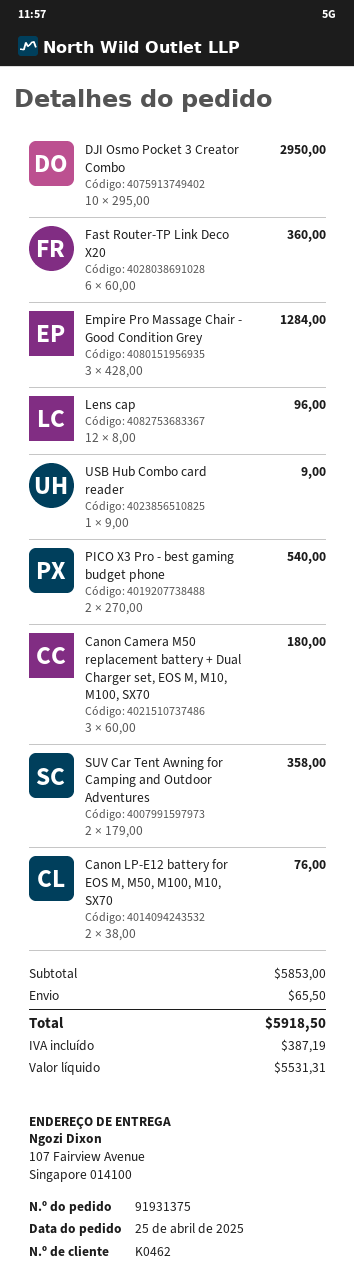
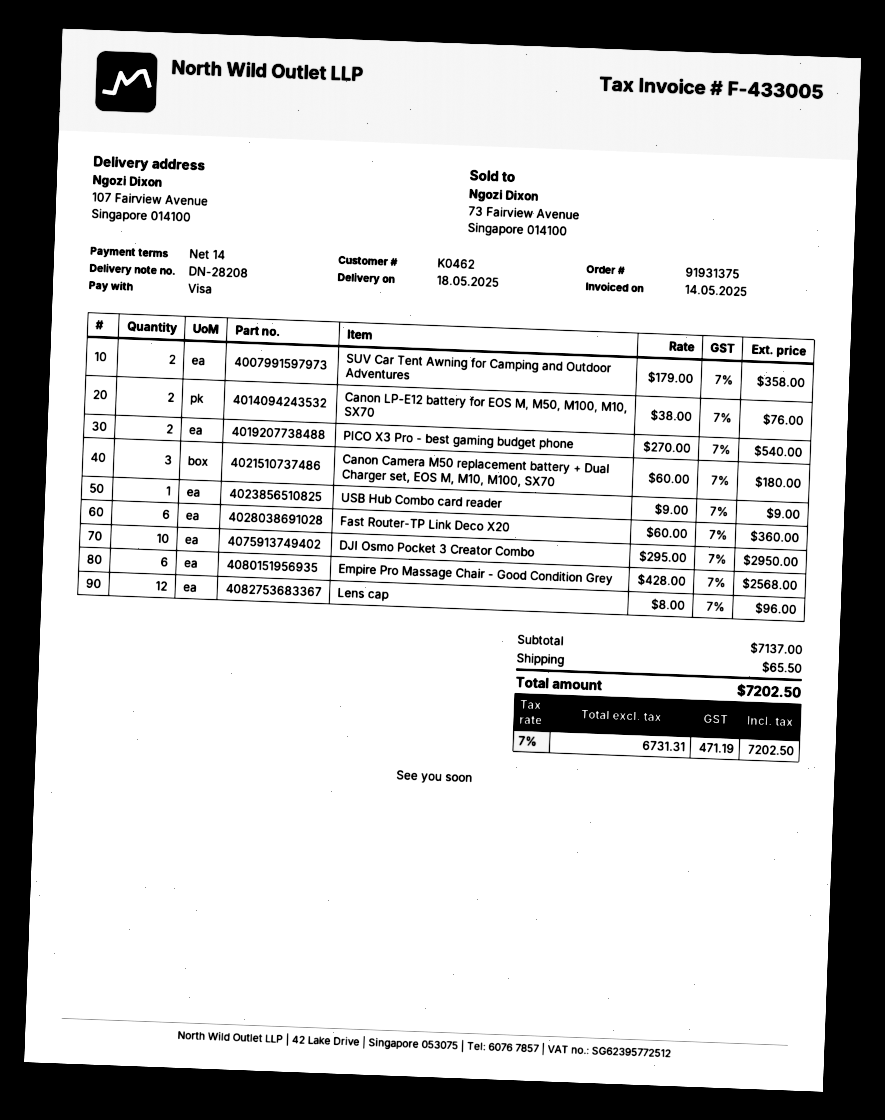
Empire Pro Massage Chair - Good Condition Grey: 3 x 428.00 = 1284.00 -> 6 x 428.00 = 2568.00
subtotal: 5853.00 -> 7137.00
net: 5531.31 -> 6731.31
tax: 387.19 -> 471.19
total: 5918.50 -> 7202.50

